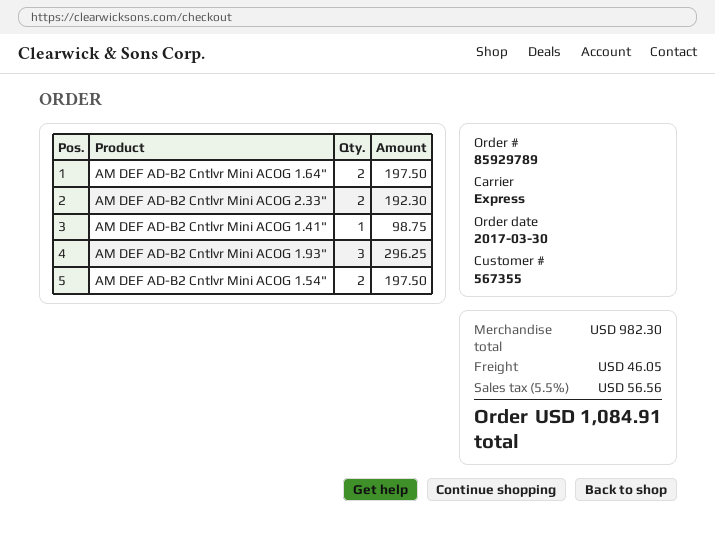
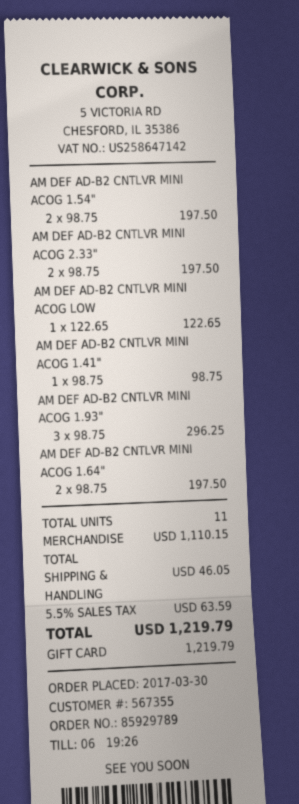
AM DEF AD-B2 Cntlvr Mini ACOG 2.33": 2 for 192.30 -> 2 for 197.50
AM DEF AD-B2 CNTLVR MINI ACOG LOW: none -> 1 for 122.65
subtotal: 982.30 -> 1110.15
tax: 5.5% = 56.56 -> 5.5% = 63.59
total: 1084.91 -> 1219.79

